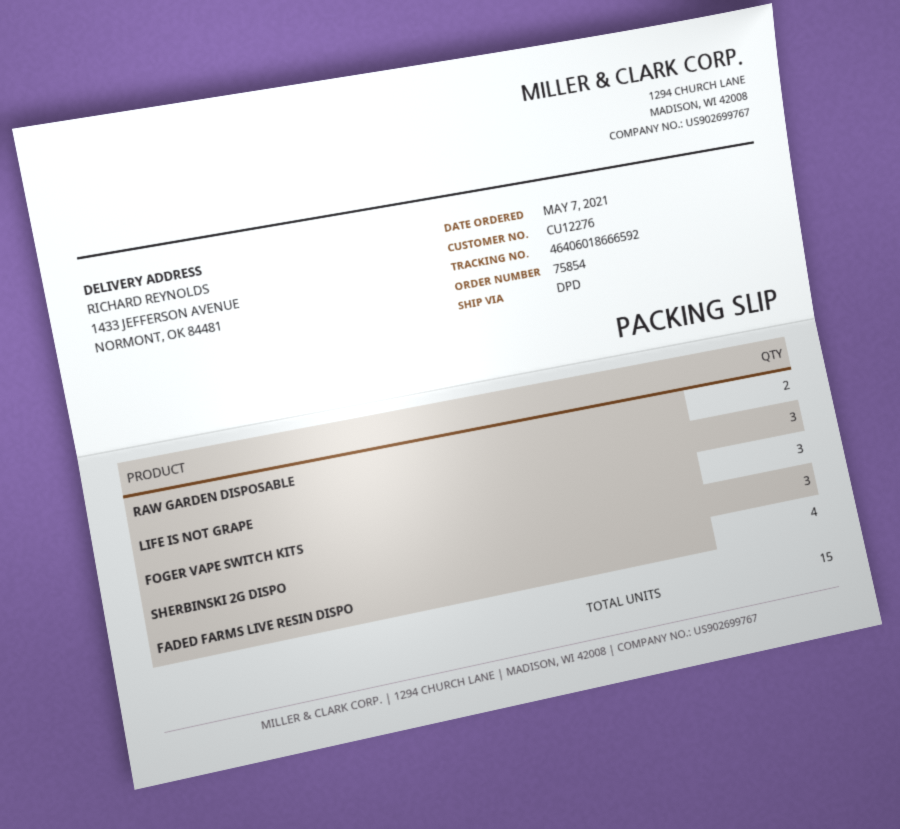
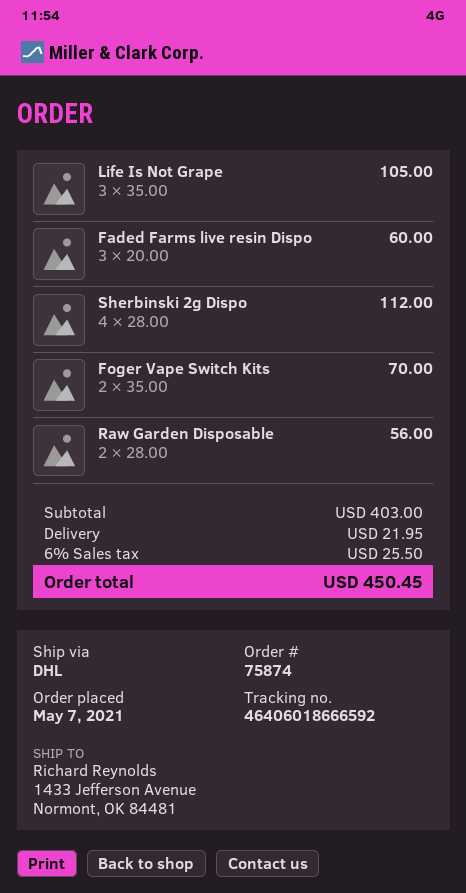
order number: 75854 -> 75874
shipping method: DPD -> DHL
FOGER VAPE SWITCH KITS: 3 -> 2
SHERBINSKI 2G DISPO: 3 -> 4
FADED FARMS LIVE RESIN DISPO: 4 -> 3

